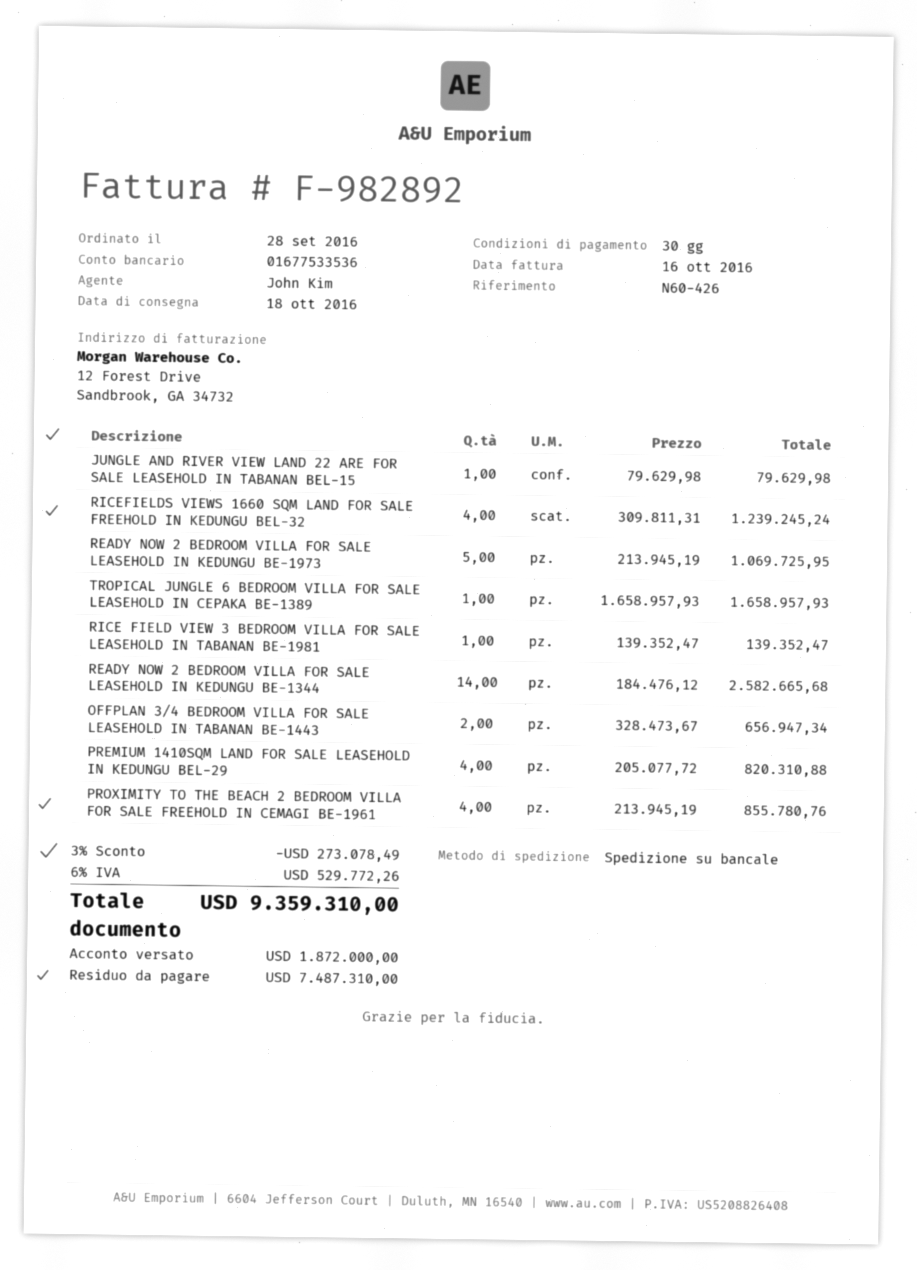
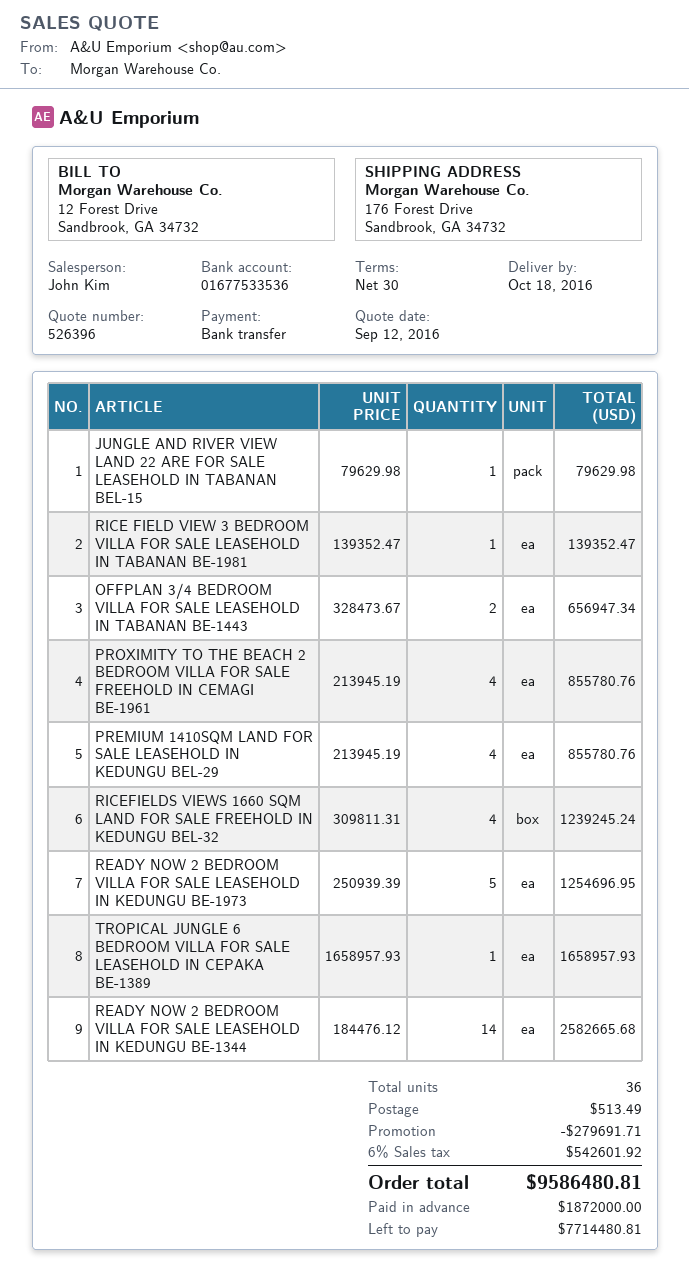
READY NOW 2 BEDROOM VILLA FOR SALE LEASEHOLD IN KEDUNGU BE-1973: 5 x 213945.19 = 1069725.95 -> 5 x 250939.39 = 1254696.95
PREMIUM 1410SQM LAND FOR SALE LEASEHOLD IN KEDUNGU BEL-29: 4 x 205077.72 = 820310.88 -> 4 x 213945.19 = 855780.76
discount: 273078.49 -> 279691.71
shipping: none -> 513.49
tax: 6% = 529772.26 -> 6% = 542601.92
total: 9359310.00 -> 9586480.81
balance: 7487310.00 -> 7714480.81

